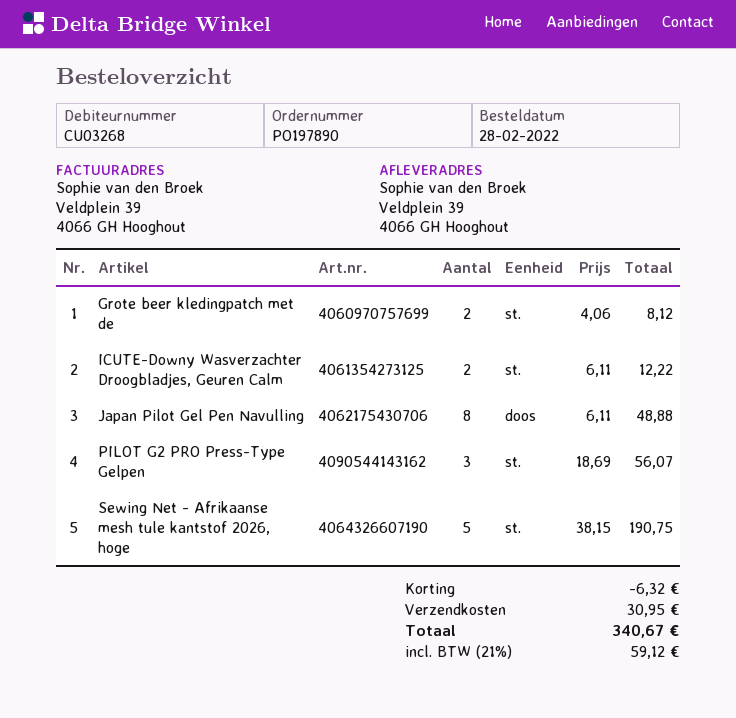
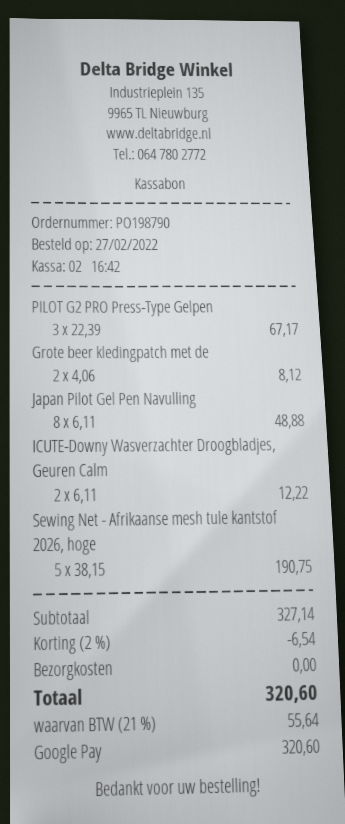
order number: PO197890 -> PO198790
order date: 2022-02-28 -> 2022-02-27
PILOT G2 PRO Press-Type Gelpen: 3 x 18.69 = 56.07 -> 3 x 22.39 = 67.17
discount: 6.32 -> 6.54
shipping: 30.95 -> 0.00
tax: 21% = 59.12 -> 21% = 55.64
total: 340.67 -> 320.60

